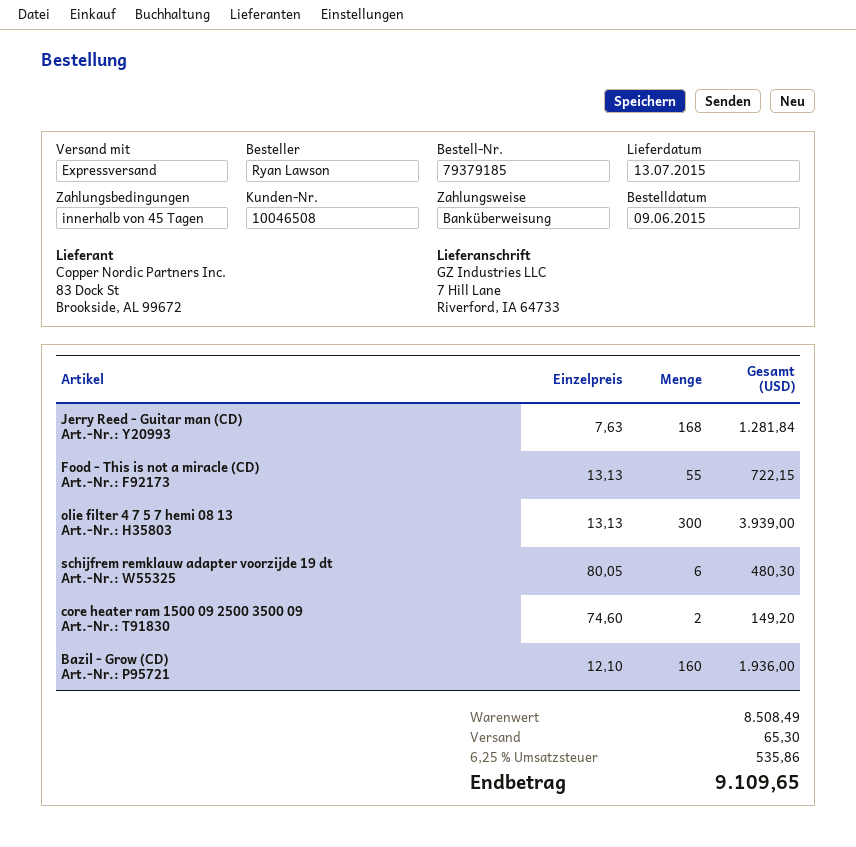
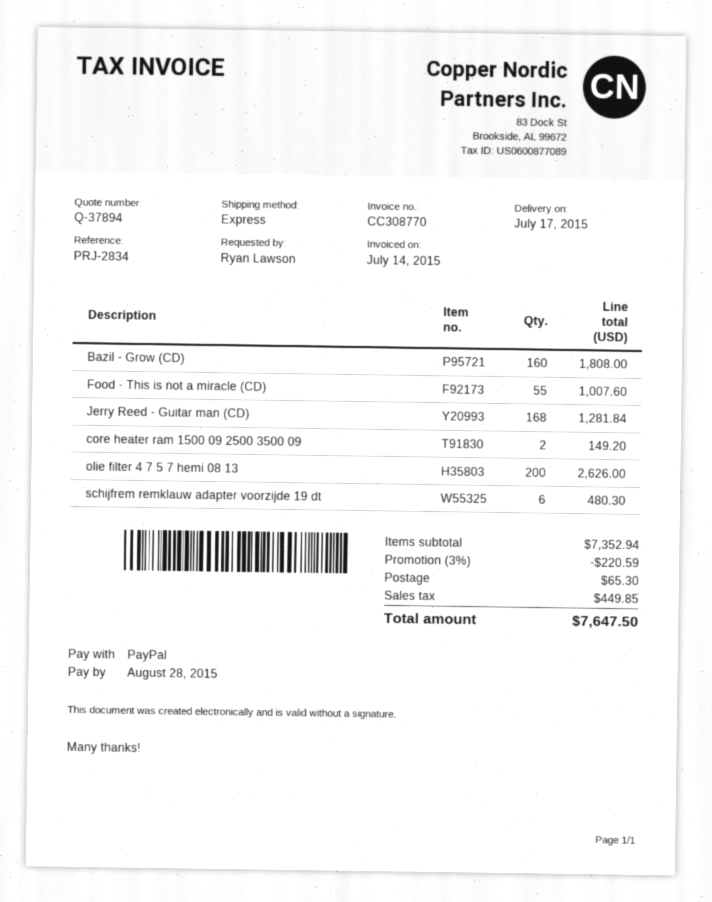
delivery date: 2015-07-13 -> 2015-07-17
payment method: bank transfer -> PayPal
Food - This is not a miracle (CD): 55 for 722.15 -> 55 for 1007.60
olie filter 4 7 5 7 hemi 08 13: 300 for 3939.00 -> 200 for 2626.00
Bazil - Grow (CD): 160 for 1936.00 -> 160 for 1808.00
subtotal: 8508.49 -> 7352.94
discount: none -> 3% = 220.59
tax: 535.86 -> 449.85
total: 9109.65 -> 7647.50

